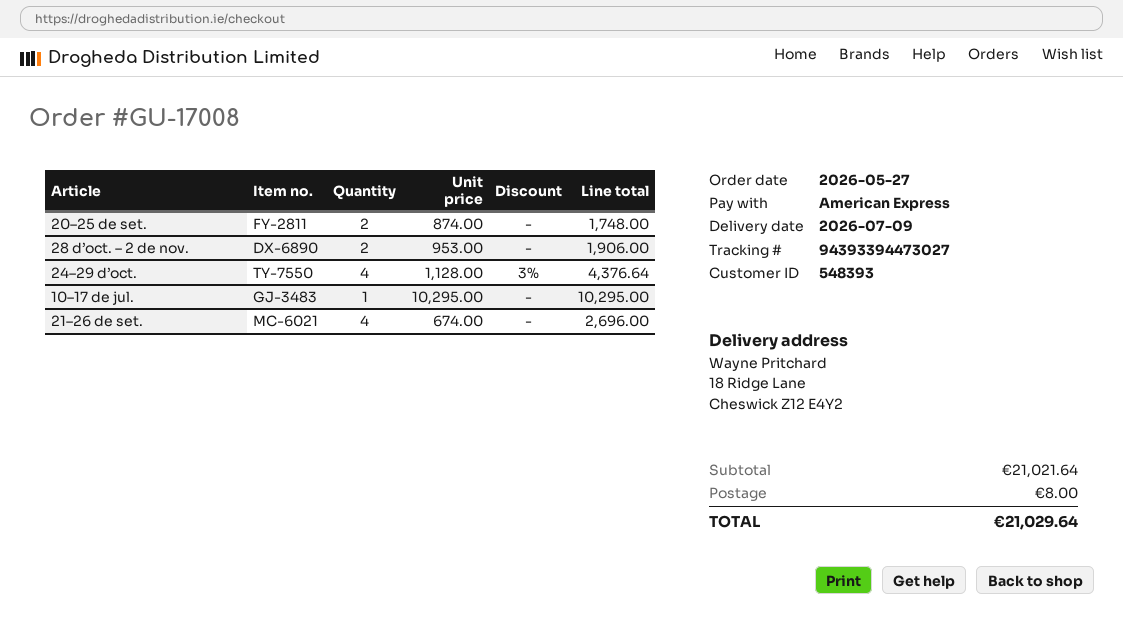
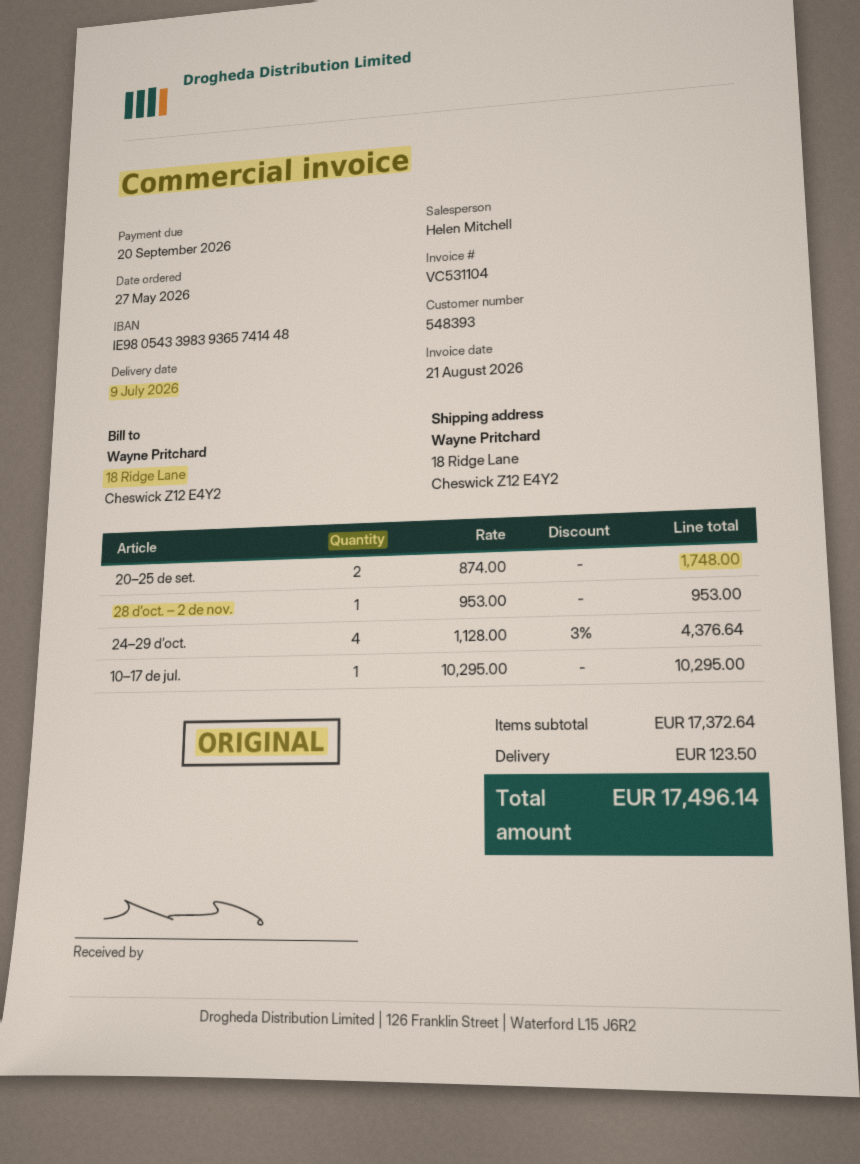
28 d’oct. – 2 de nov.: 2 x 953.00 = 1906.00 -> 1 x 953.00 = 953.00
21–26 de set.: 4 x 674.00 = 2696.00 -> none
subtotal: 21021.64 -> 17372.64
shipping: 8.00 -> 123.50
total: 21029.64 -> 17496.14

